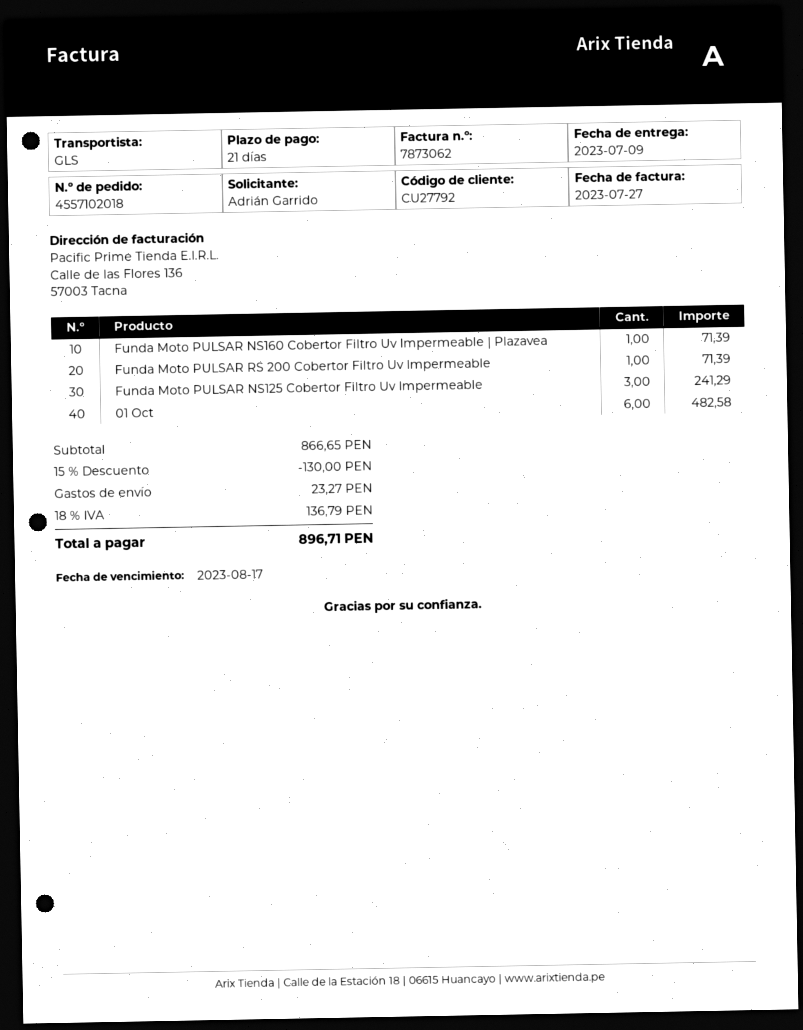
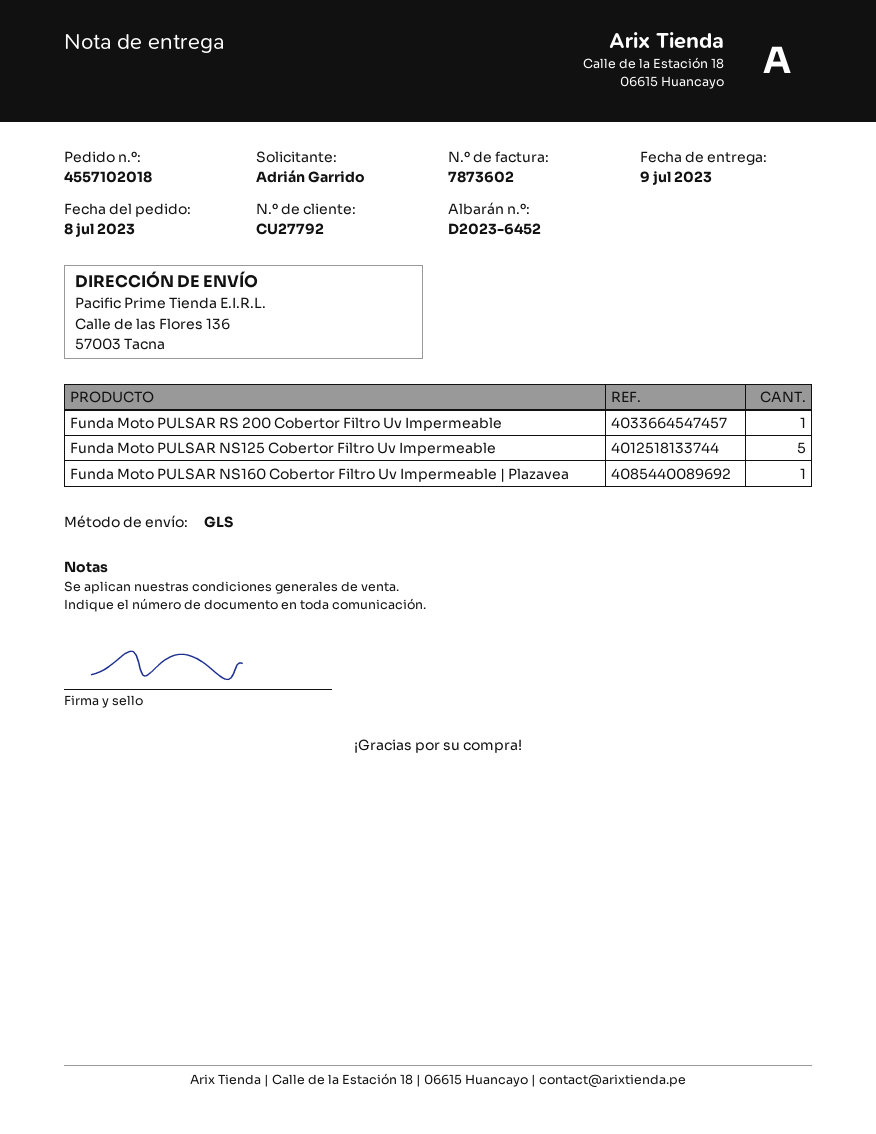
invoice number: 7873062 -> 7873602
Funda Moto PULSAR NS125 Cobertor Filtro Uv Impermeable: 3 -> 5
01 Oct: 6 -> none

